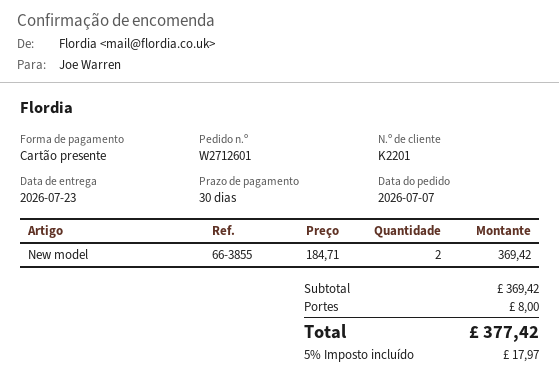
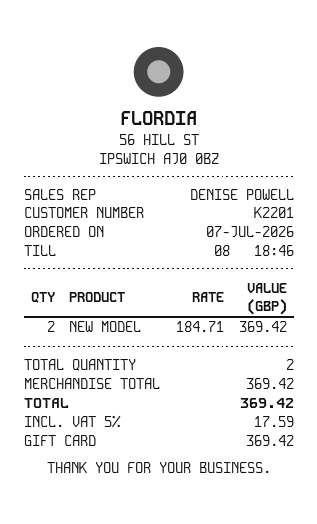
shipping: 8.00 -> none
tax: 5% = 17.97 -> 5% = 17.59
total: 377.42 -> 369.42

